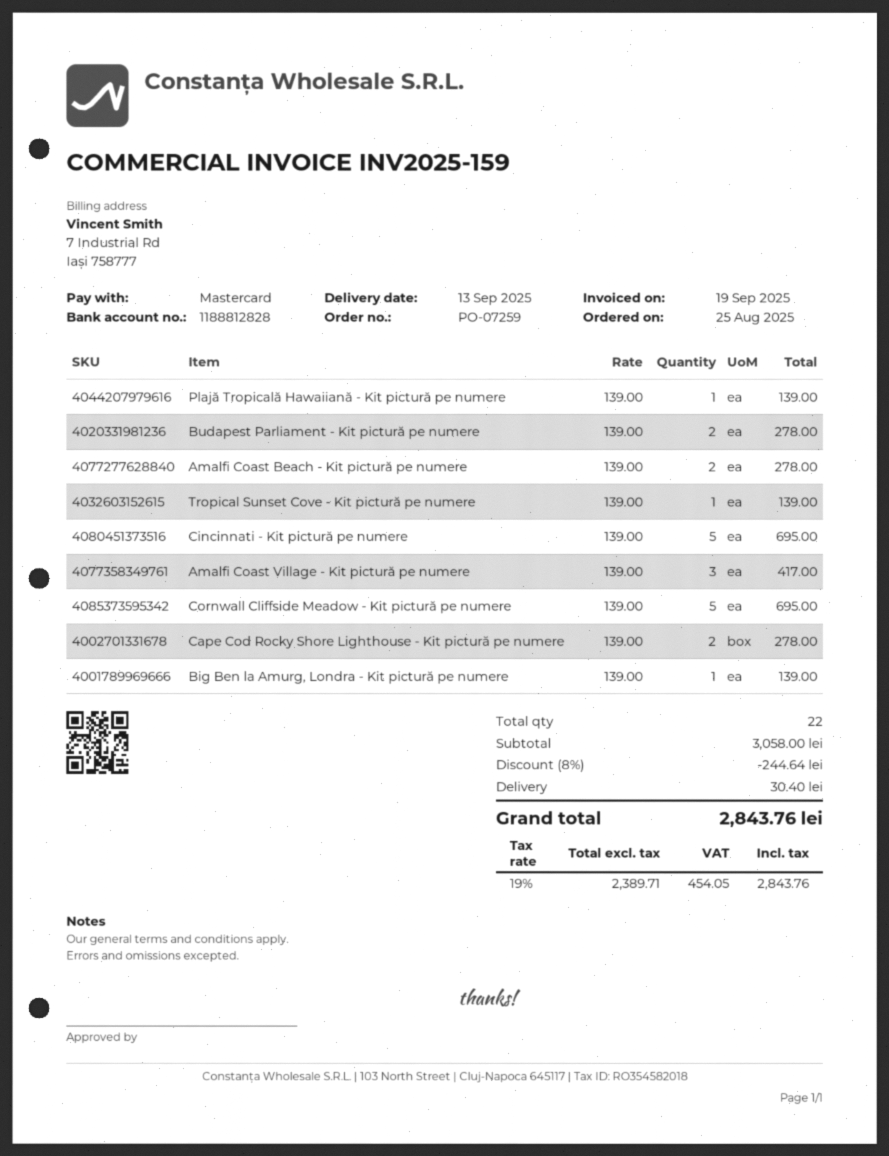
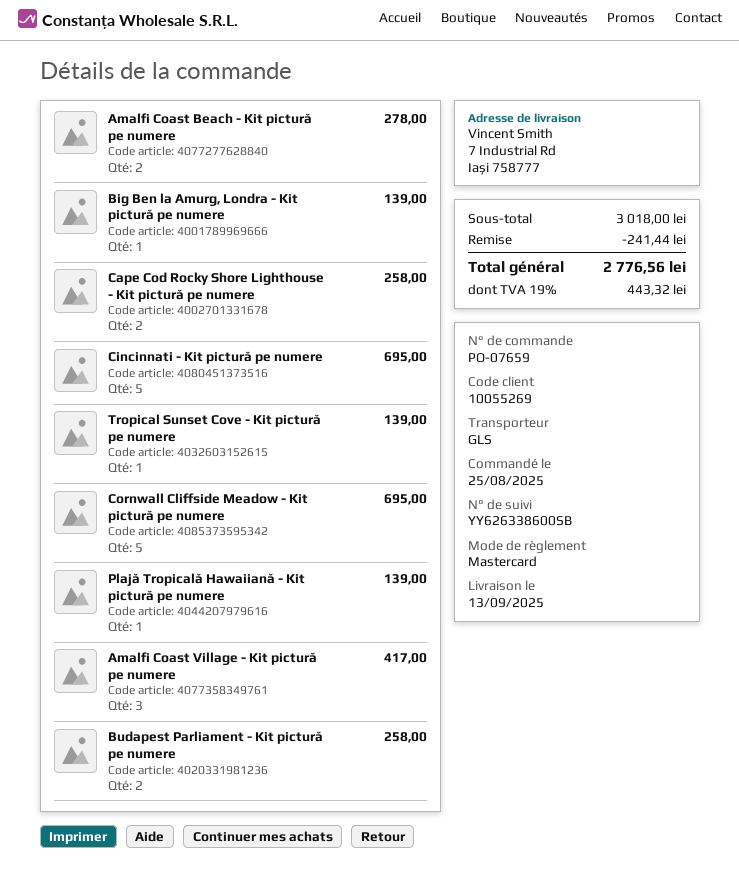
order number: PO-07259 -> PO-07659
Budapest Parliament - Kit pictură pe numere: 2 for 278.00 -> 2 for 258.00
Cape Cod Rocky Shore Lighthouse - Kit pictură pe numere: 2 for 278.00 -> 2 for 258.00
subtotal: 3058.00 -> 3018.00
discount: 244.64 -> 241.44
shipping: 30.40 -> none
tax: 19% = 454.05 -> 19% = 443.32
total: 2843.76 -> 2776.56

